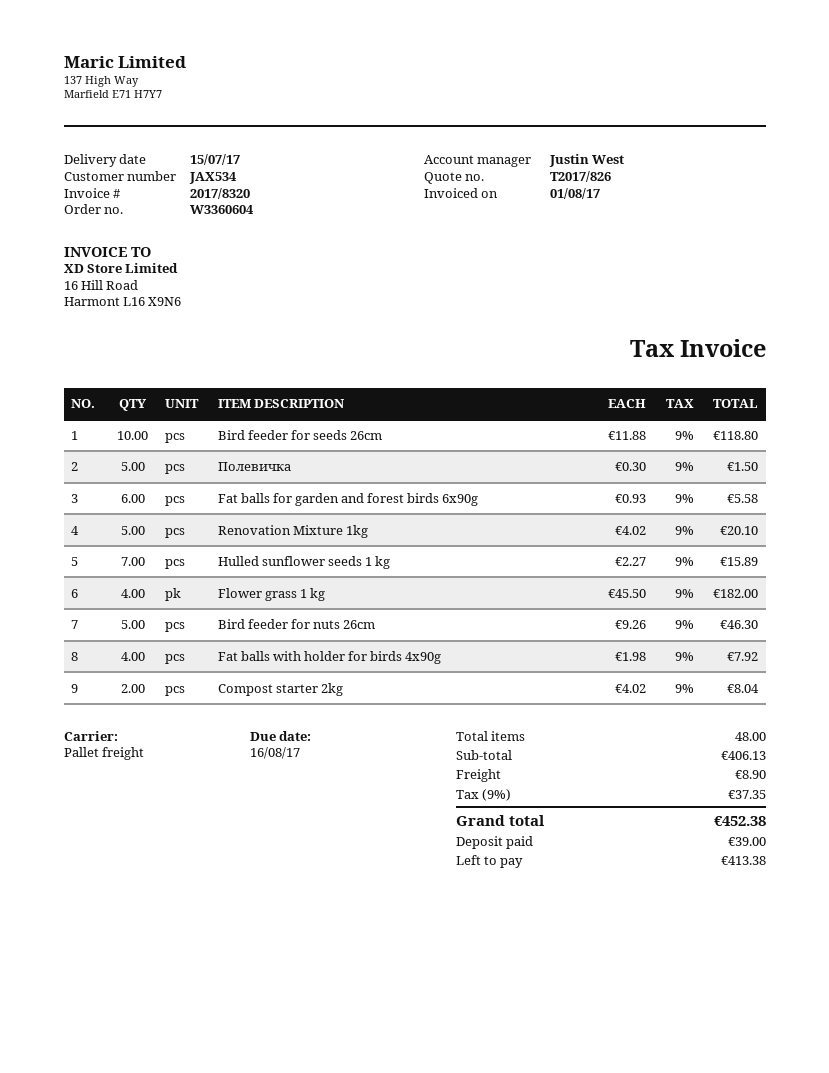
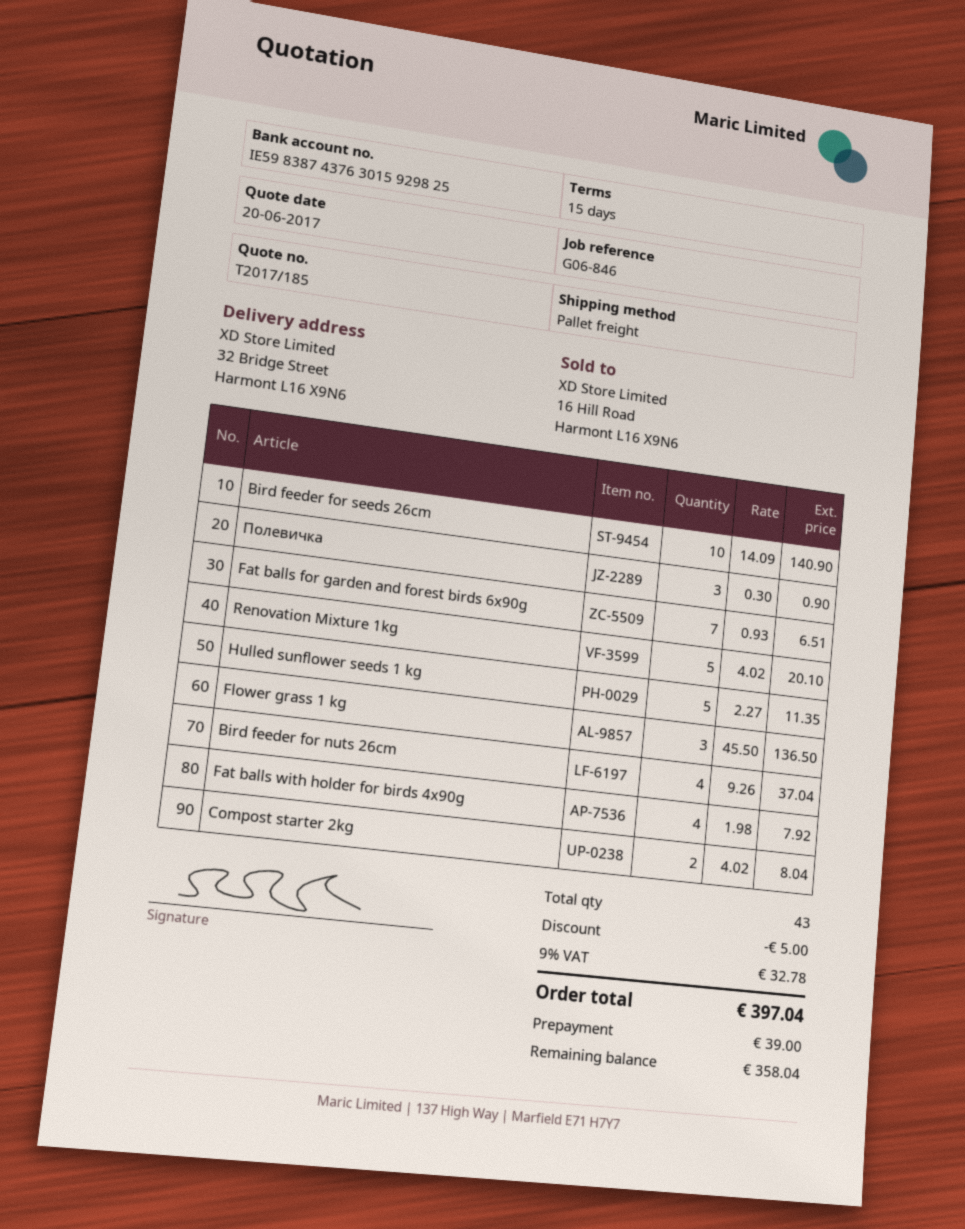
quote number: T2017/826 -> T2017/185
Bird feeder for seeds 26cm: 10 x 11.88 = 118.80 -> 10 x 14.09 = 140.90
Полевичка: 5 x 0.30 = 1.50 -> 3 x 0.30 = 0.90
Fat balls for garden and forest birds 6x90g: 6 x 0.93 = 5.58 -> 7 x 0.93 = 6.51
Hulled sunflower seeds 1 kg: 7 x 2.27 = 15.89 -> 5 x 2.27 = 11.35
Flower grass 1 kg: 4 x 45.50 = 182.00 -> 3 x 45.50 = 136.50
Bird feeder for nuts 26cm: 5 x 9.26 = 46.30 -> 4 x 9.26 = 37.04
total quantity: 48 -> 43
discount: none -> 5.00
shipping: 8.90 -> none
tax: 9% = 37.35 -> 9% = 32.78
total: 452.38 -> 397.04
balance: 413.38 -> 358.04

